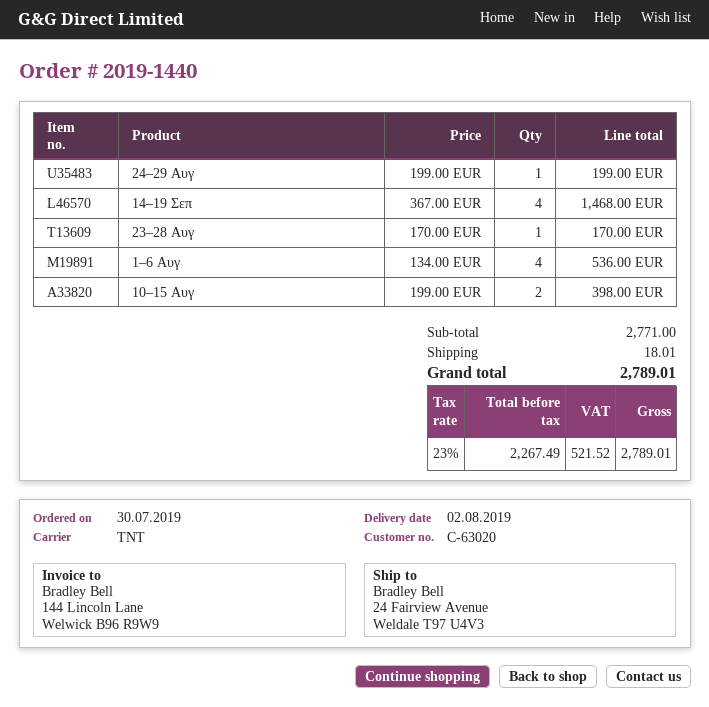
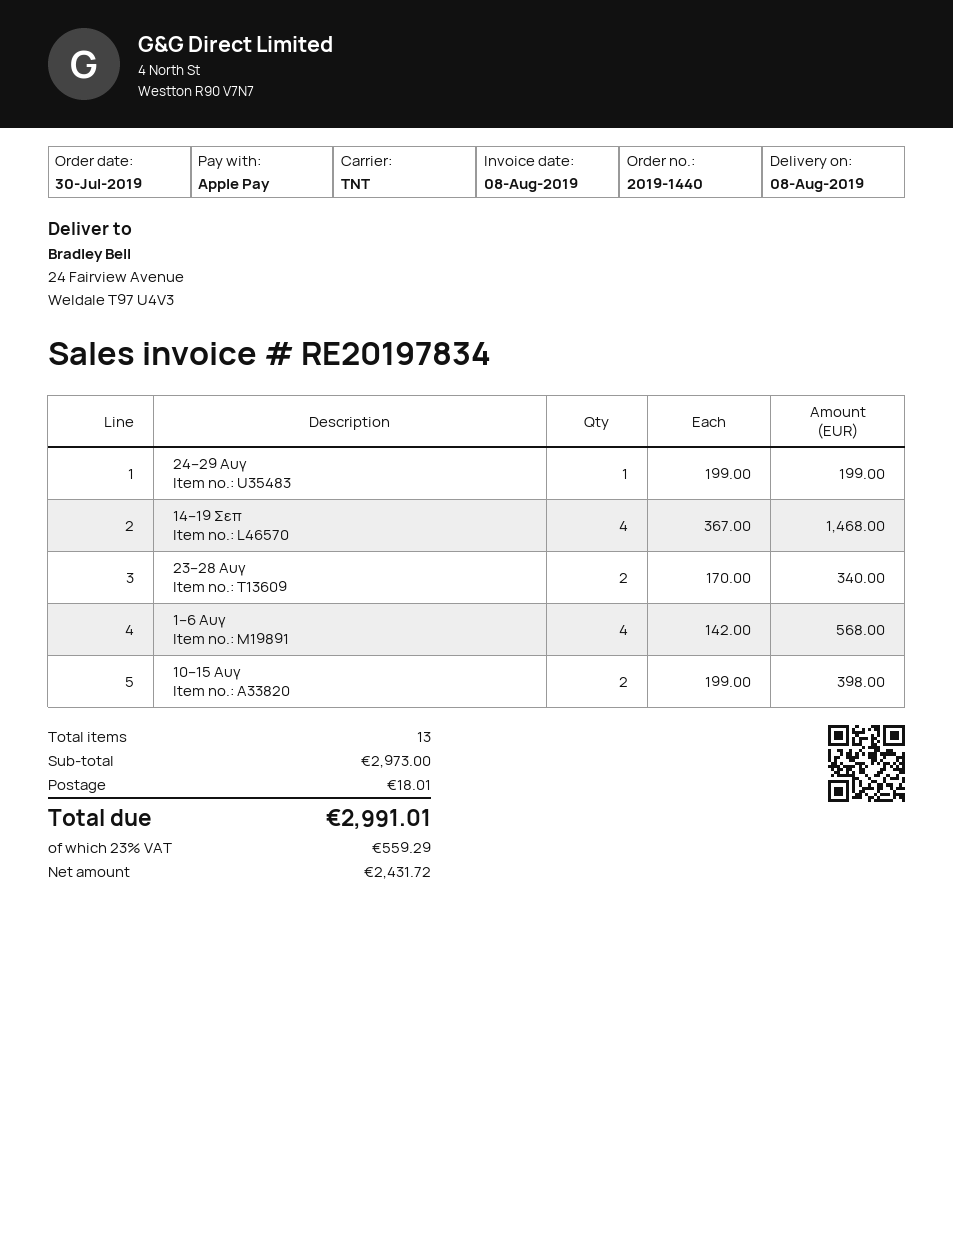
delivery date: 2019-08-02 -> 2019-08-08
23–28 Αυγ: 1 x 170.00 = 170.00 -> 2 x 170.00 = 340.00
1–6 Αυγ: 4 x 134.00 = 536.00 -> 4 x 142.00 = 568.00
subtotal: 2771.00 -> 2973.00
net: 2267.49 -> 2431.72
tax: 23% = 521.52 -> 23% = 559.29
total: 2789.01 -> 2991.01

